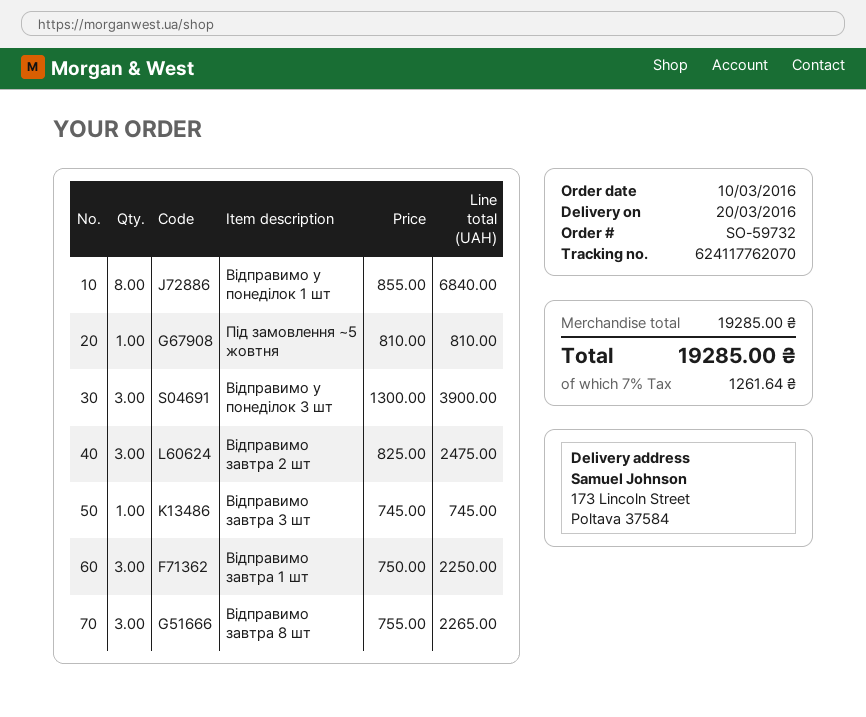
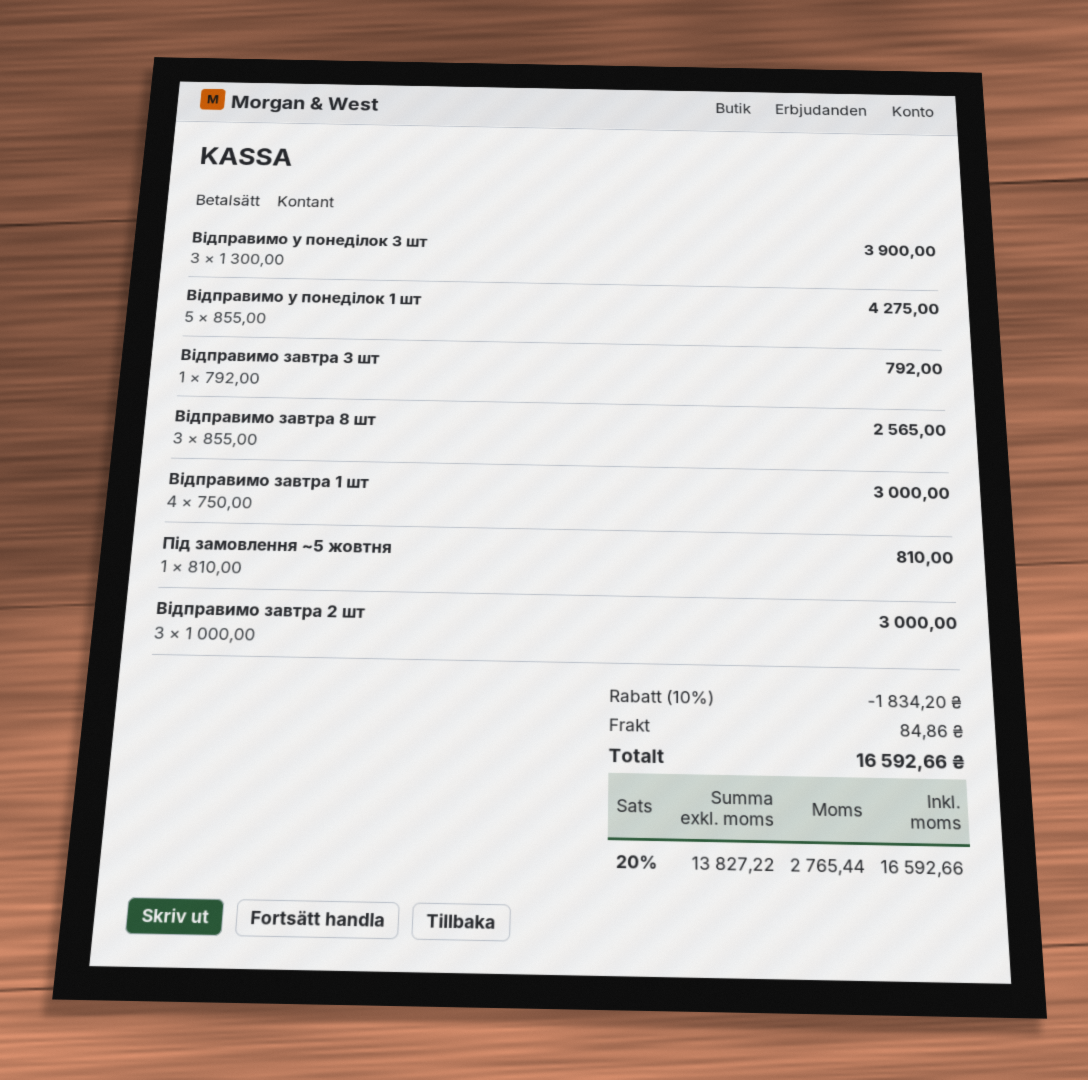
Відправимо у понеділок 1 шт: 8 x 855.00 = 6840.00 -> 5 x 855.00 = 4275.00
Відправимо завтра 2 шт: 3 x 825.00 = 2475.00 -> 3 x 1000.00 = 3000.00
Відправимо завтра 3 шт: 1 x 745.00 = 745.00 -> 1 x 792.00 = 792.00
Відправимо завтра 1 шт: 3 x 750.00 = 2250.00 -> 4 x 750.00 = 3000.00
Відправимо завтра 8 шт: 3 x 755.00 = 2265.00 -> 3 x 855.00 = 2565.00
discount: none -> 10% = 1834.20
shipping: none -> 84.86
tax: 7% = 1261.64 -> 20% = 2765.44
total: 19285.00 -> 16592.66

